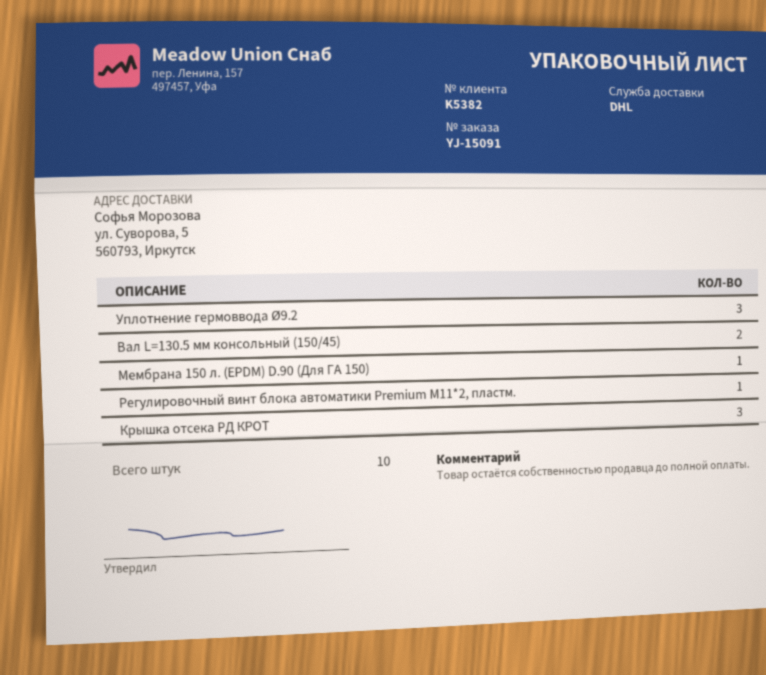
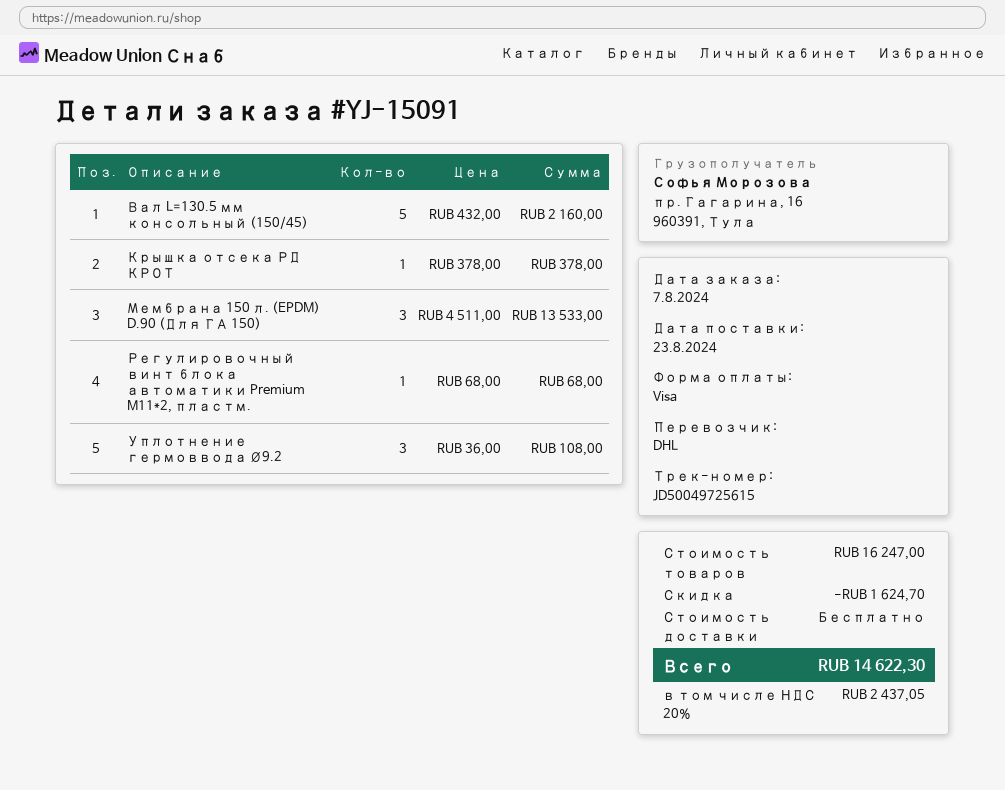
ship to: ул. Суворова, 5, 560793, Иркутск -> пр. Гагарина, 16, 960391, Тула
Вал L=130.5 мм консольный (150/45): 2 -> 5
Мембрана 150 л. (EPDM) D.90 (Для ГА 150): 1 -> 3
Крышка отсека РД КРОТ: 3 -> 1

